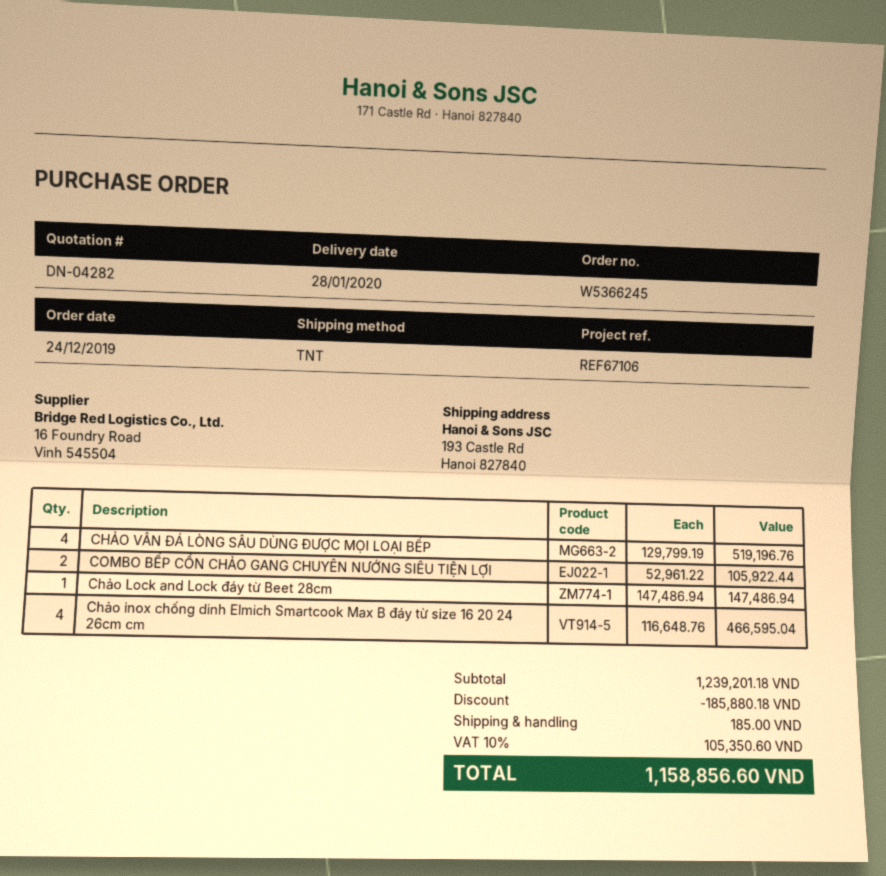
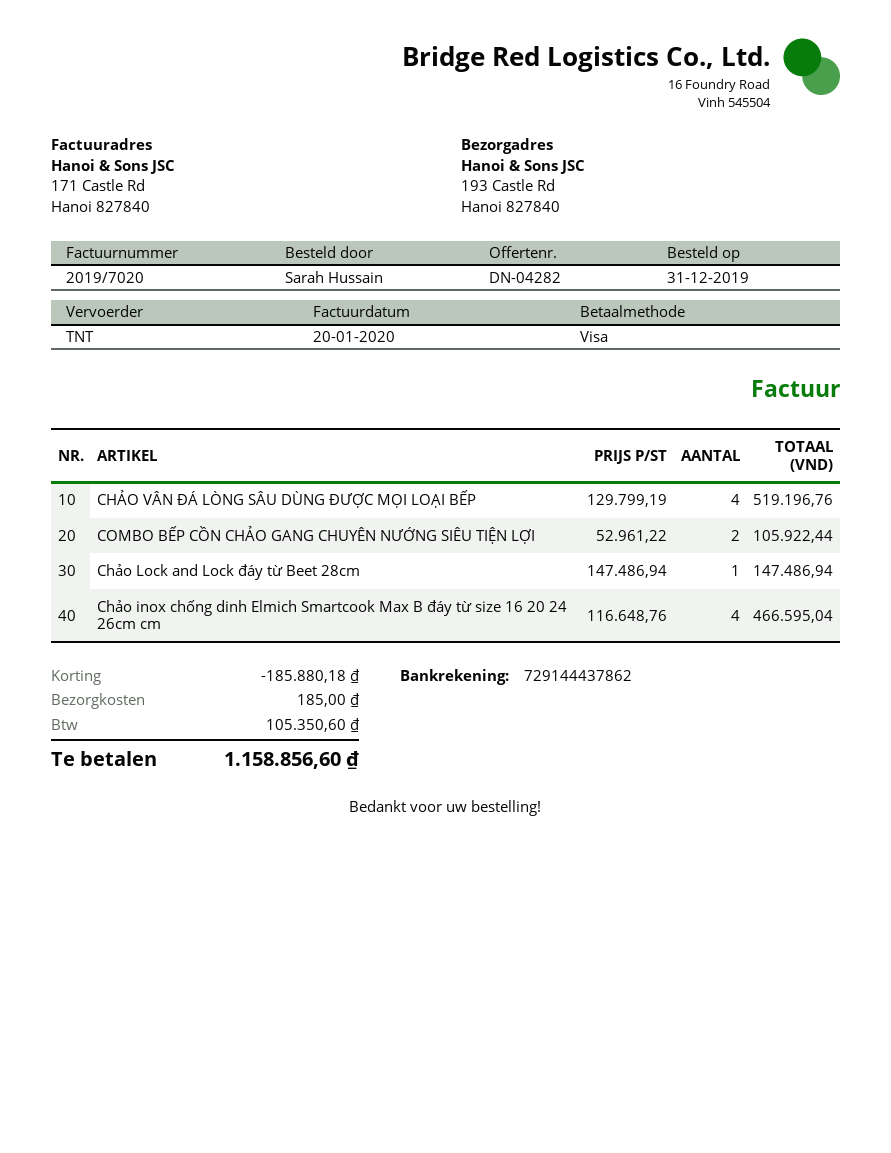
order date: 2019-12-24 -> 2019-12-31

